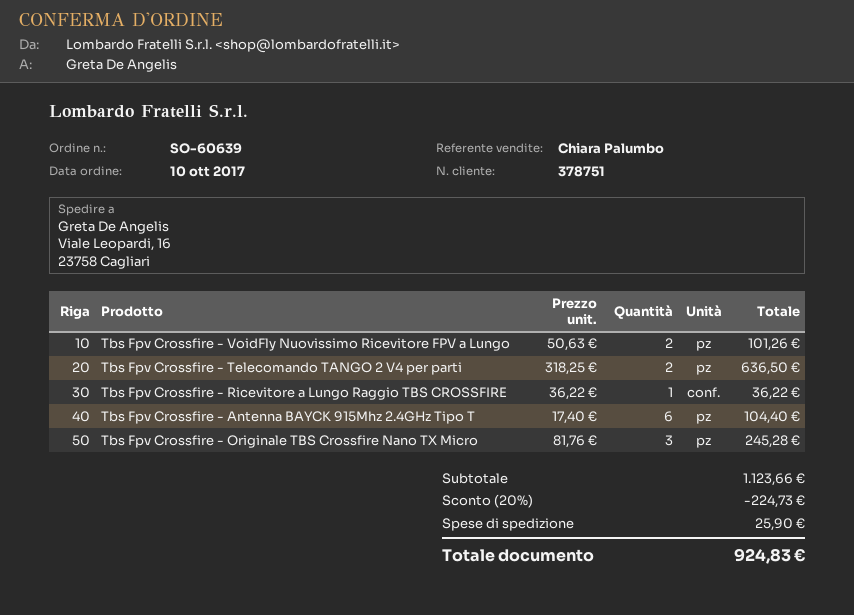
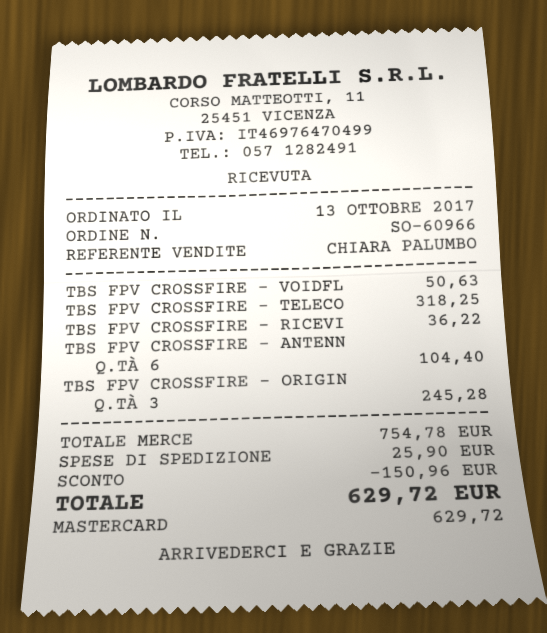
order number: SO-60639 -> SO-60966
order date: 2017-10-10 -> 2017-10-13
Tbs Fpv Crossfire - VoidFly Nuovissimo Ricevitore FPV a Lungo: 2 for 101.26 -> 1 for 50.63
Tbs Fpv Crossfire - Telecomando TANGO 2 V4 per parti: 2 for 636.50 -> 1 for 318.25
subtotal: 1123.66 -> 754.78
discount: 224.73 -> 150.96
total: 924.83 -> 629.72

